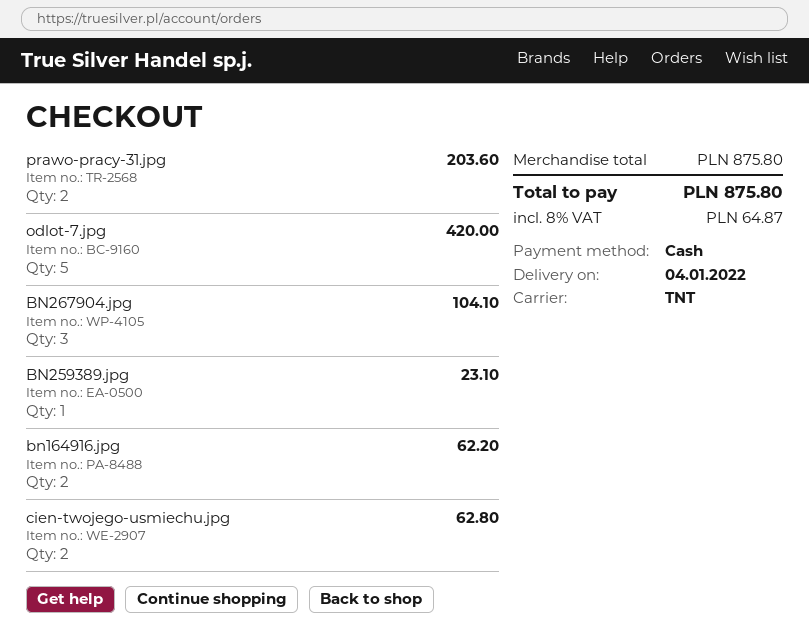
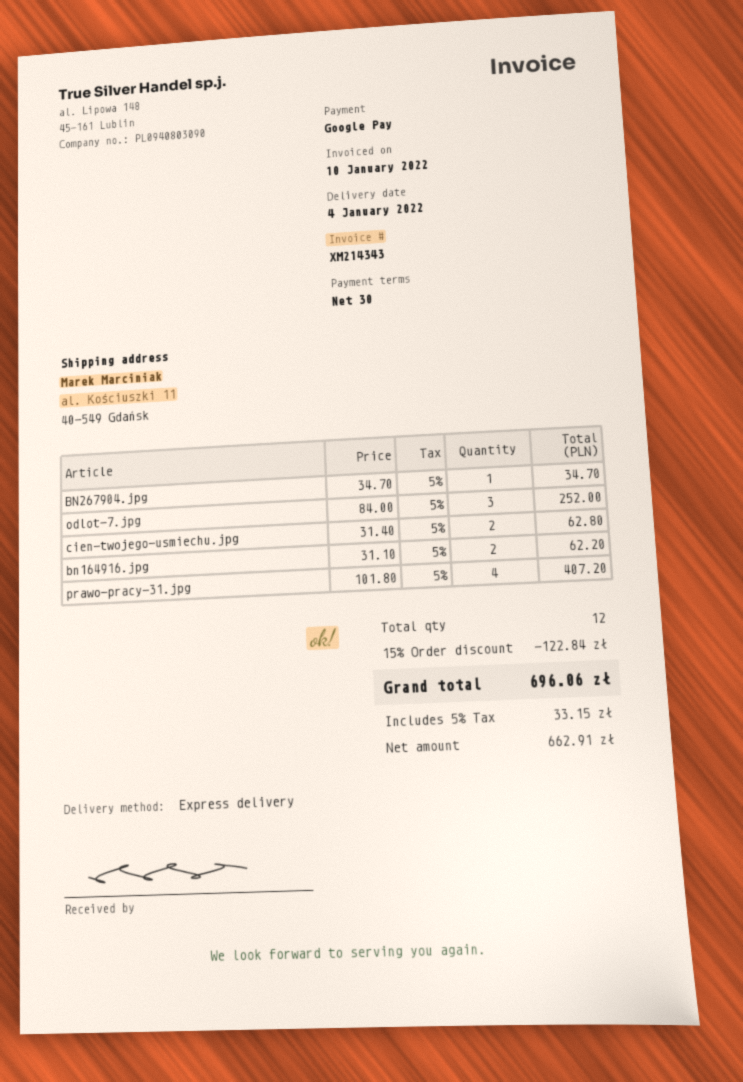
payment method: cash -> Google Pay
shipping method: TNT -> express
prawo-pracy-31.jpg: 2 for 203.60 -> 4 for 407.20
odlot-7.jpg: 5 for 420.00 -> 3 for 252.00
BN267904.jpg: 3 for 104.10 -> 1 for 34.70
BN259389.jpg: 1 for 23.10 -> none
discount: none -> 15% = 122.84
tax: 8% = 64.87 -> 5% = 33.15
total: 875.80 -> 696.06

